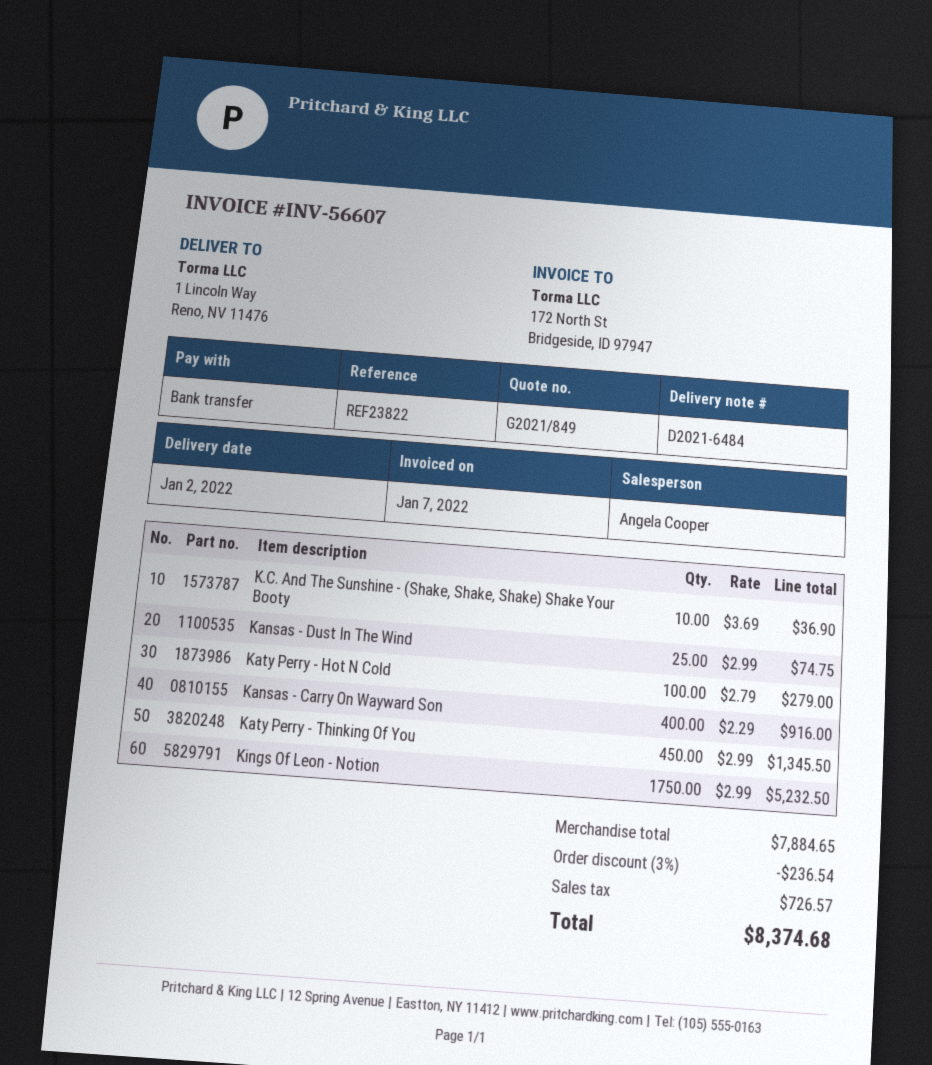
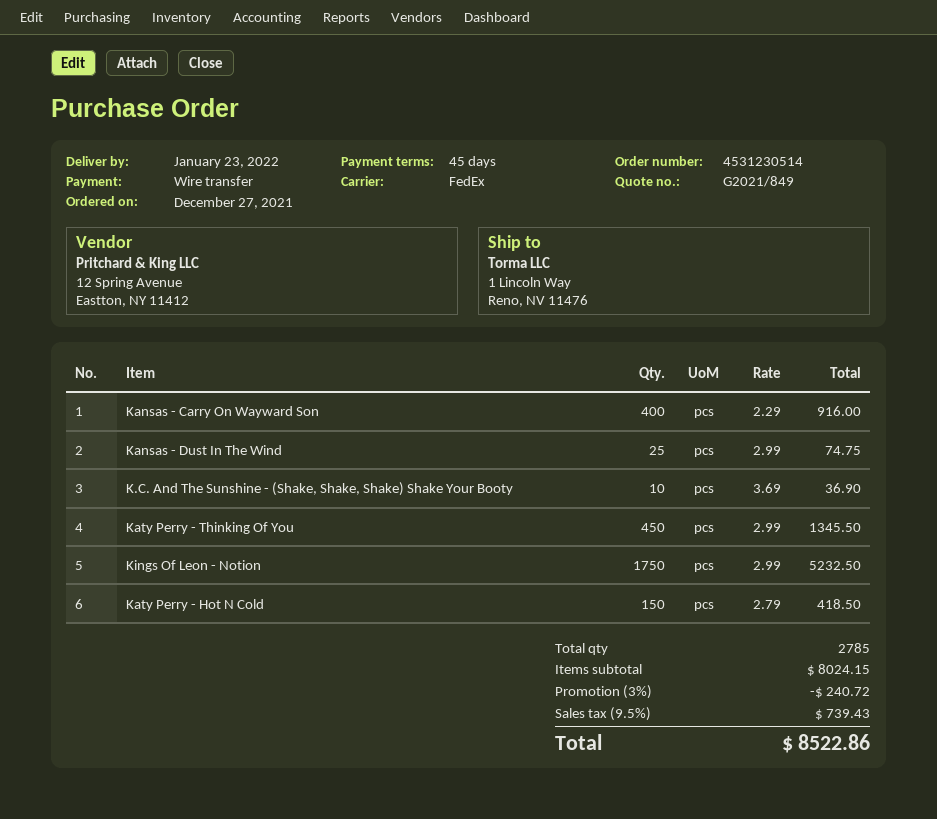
delivery date: 2022-01-02 -> 2022-01-23
Katy Perry - Hot N Cold: 100 x 2.79 = 279.00 -> 150 x 2.79 = 418.50
subtotal: 7884.65 -> 8024.15
discount: 3% = 236.54 -> 3% = 240.72
tax: 726.57 -> 739.43
total: 8374.68 -> 8522.86

